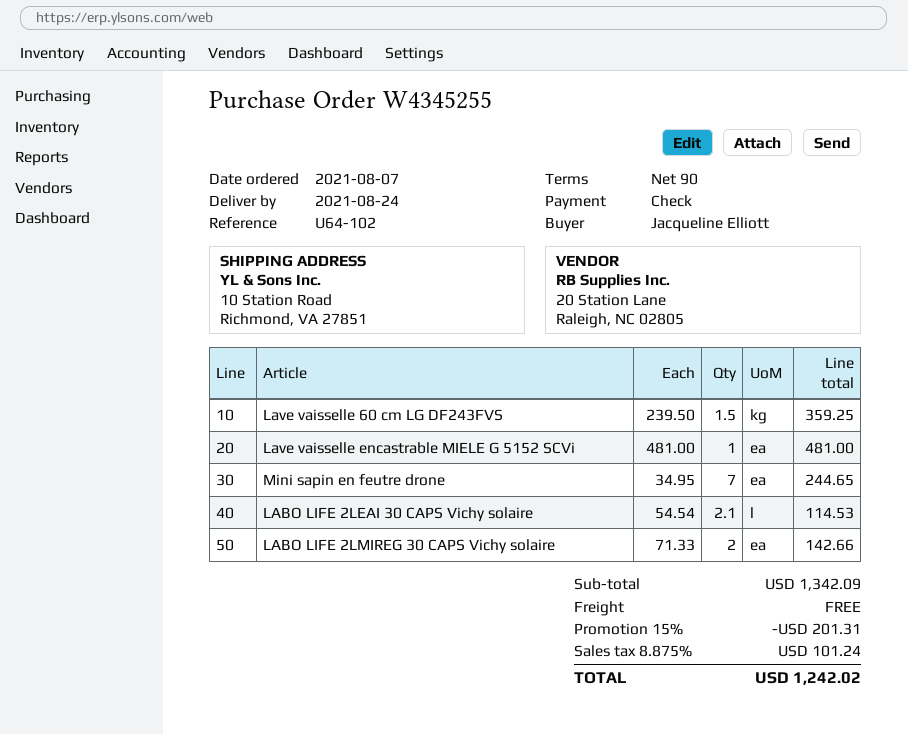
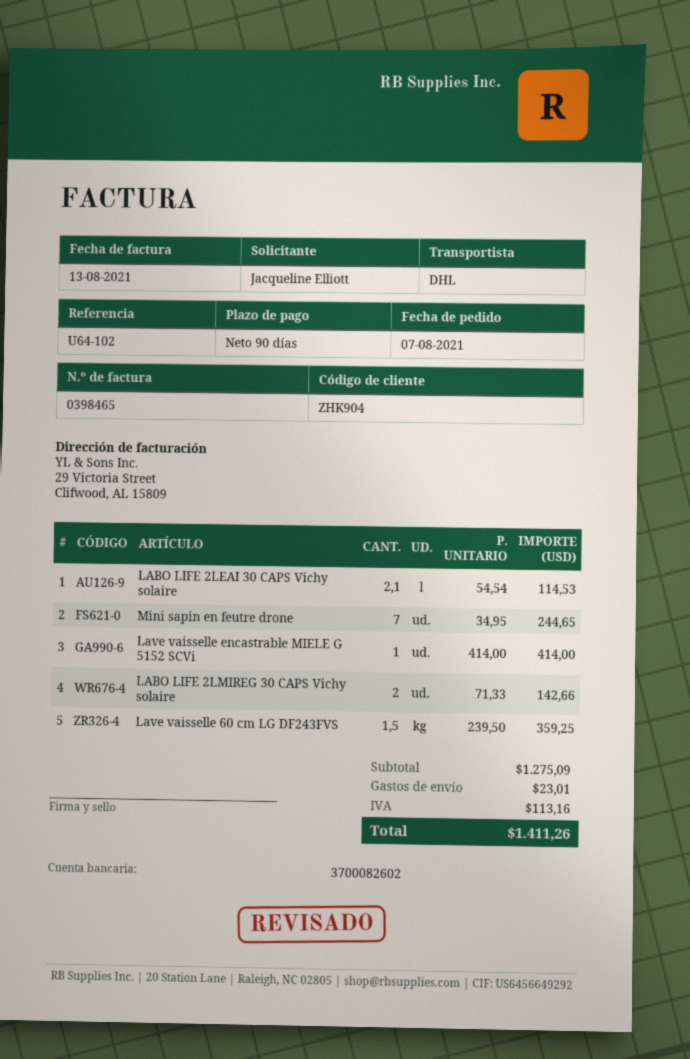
Lave vaisselle encastrable MIELE G 5152 SCVi: 1 x 481.00 = 481.00 -> 1 x 414.00 = 414.00
subtotal: 1342.09 -> 1275.09
discount: 15% = 201.31 -> none
shipping: 0.00 -> 23.01
tax: 101.24 -> 113.16
total: 1242.02 -> 1411.26

